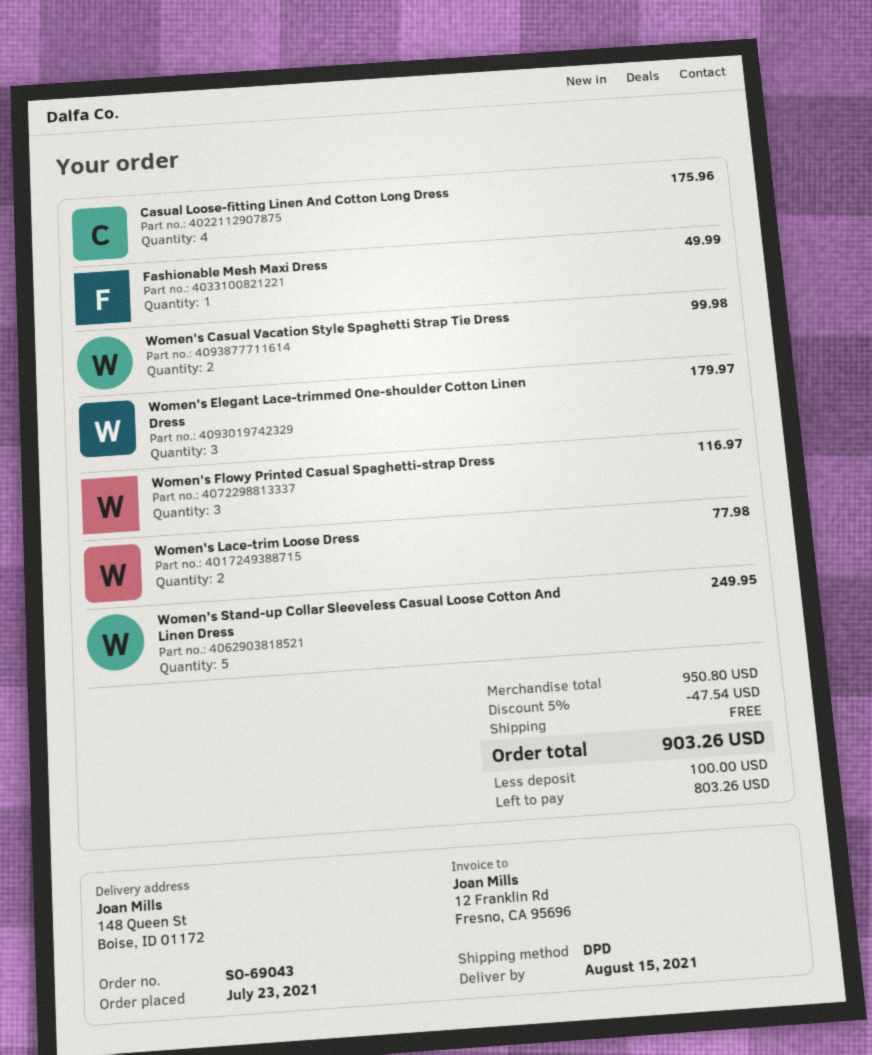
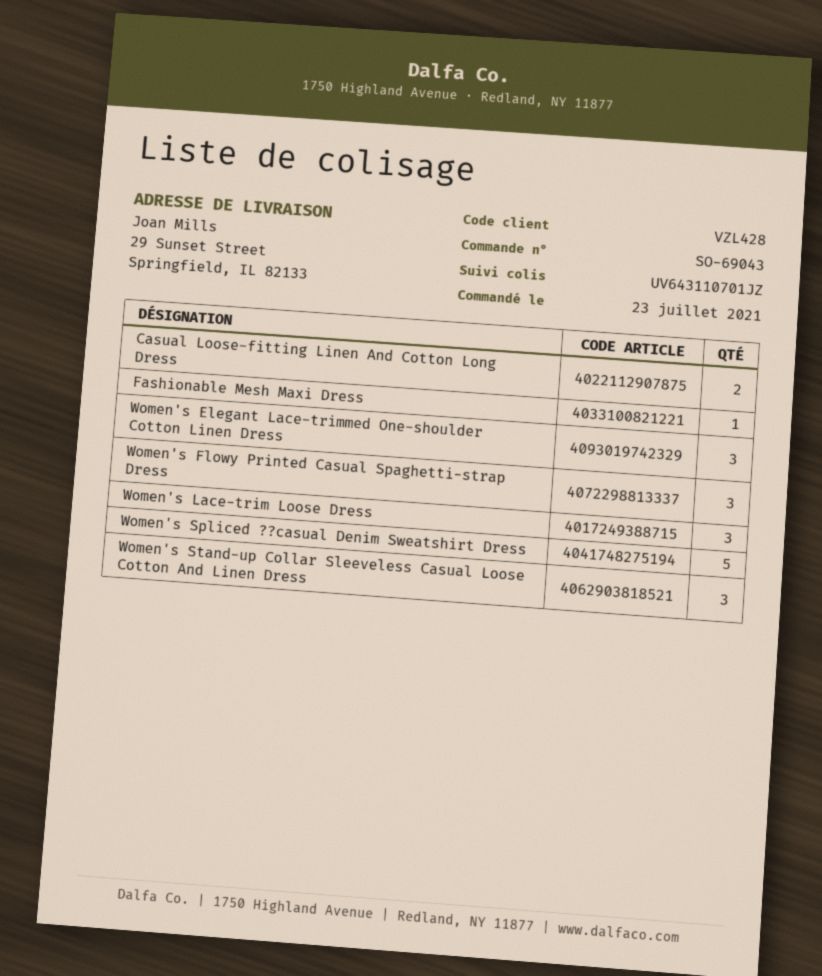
ship to: 148 Queen St, Boise, ID 01172 -> 29 Sunset Street, Springfield, IL 82133
Casual Loose-fitting Linen And Cotton Long Dress: 4 -> 2
Women's Casual Vacation Style Spaghetti Strap Tie Dress: 2 -> none
Women's Lace-trim Loose Dress: 2 -> 3
Women's Stand-up Collar Sleeveless Casual Loose Cotton And Linen Dress: 5 -> 3
Women's Spliced ??casual Denim Sweatshirt Dress: none -> 5

